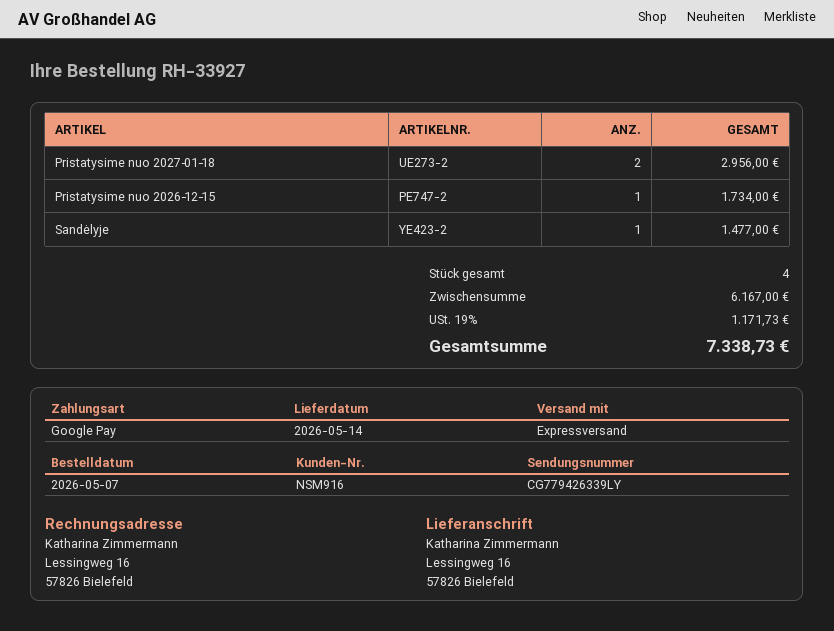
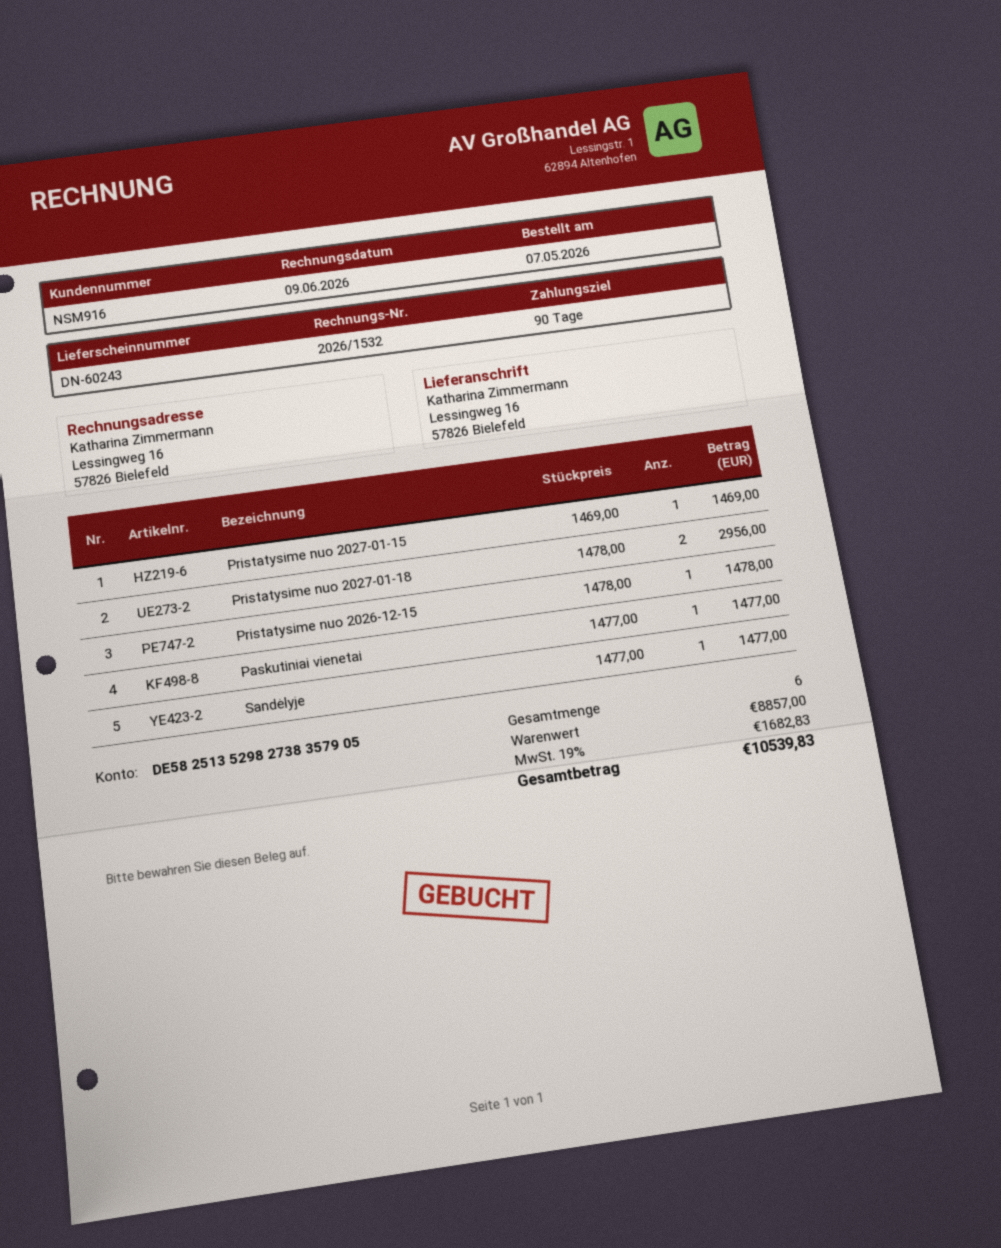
Pristatysime nuo 2026‑12‑15: 1 for 1734.00 -> 1 for 1478.00
Pristatysime nuo 2027‑01‑15: none -> 1 for 1469.00
Paskutiniai vienetai: none -> 1 for 1477.00
total quantity: 4 -> 6
subtotal: 6167.00 -> 8857.00
tax: 19% = 1171.73 -> 19% = 1682.83
total: 7338.73 -> 10539.83

